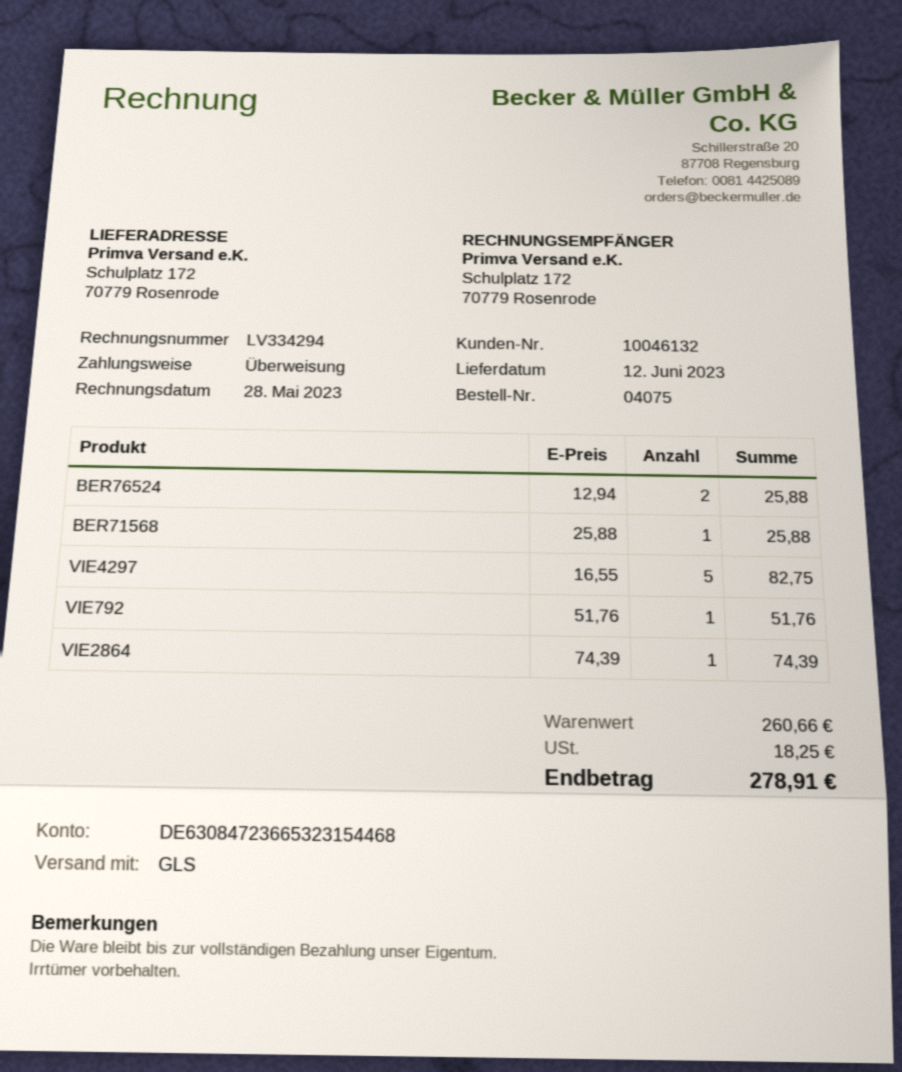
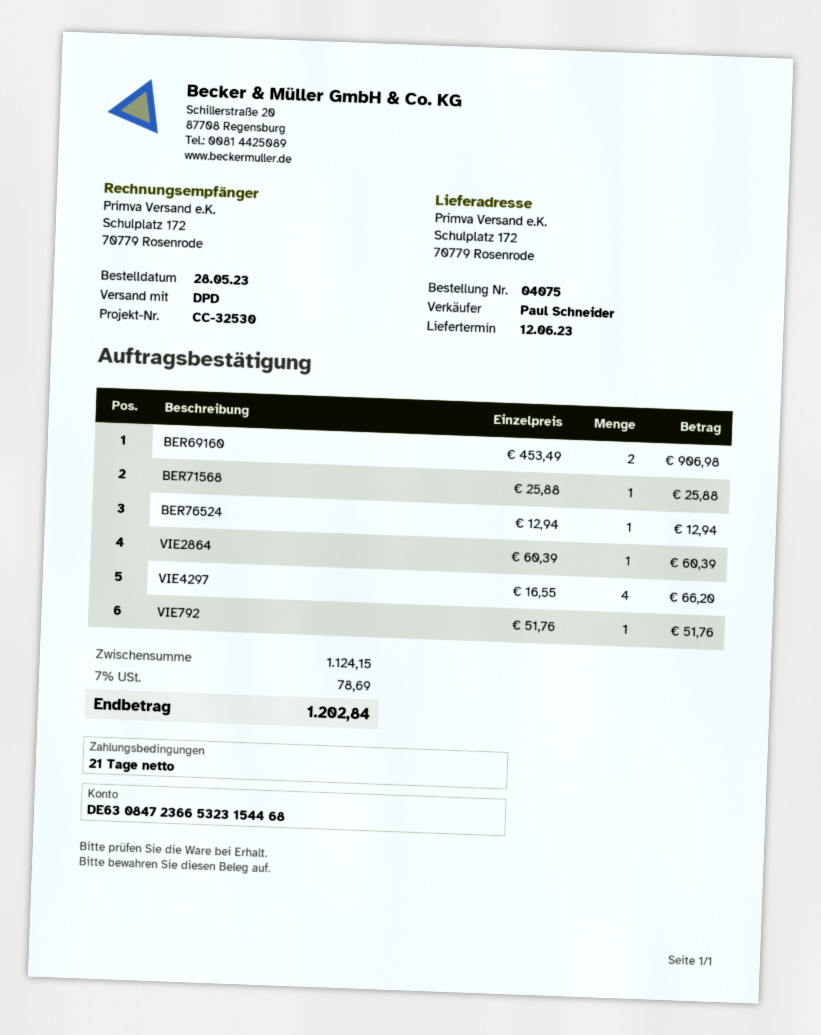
shipping method: GLS -> DPD
BER76524: 2 x 12.94 = 25.88 -> 1 x 12.94 = 12.94
VIE4297: 5 x 16.55 = 82.75 -> 4 x 16.55 = 66.20
VIE2864: 1 x 74.39 = 74.39 -> 1 x 60.39 = 60.39
BER69160: none -> 2 x 453.49 = 906.98
subtotal: 260.66 -> 1124.15
tax: 18.25 -> 78.69
total: 278.91 -> 1202.84

